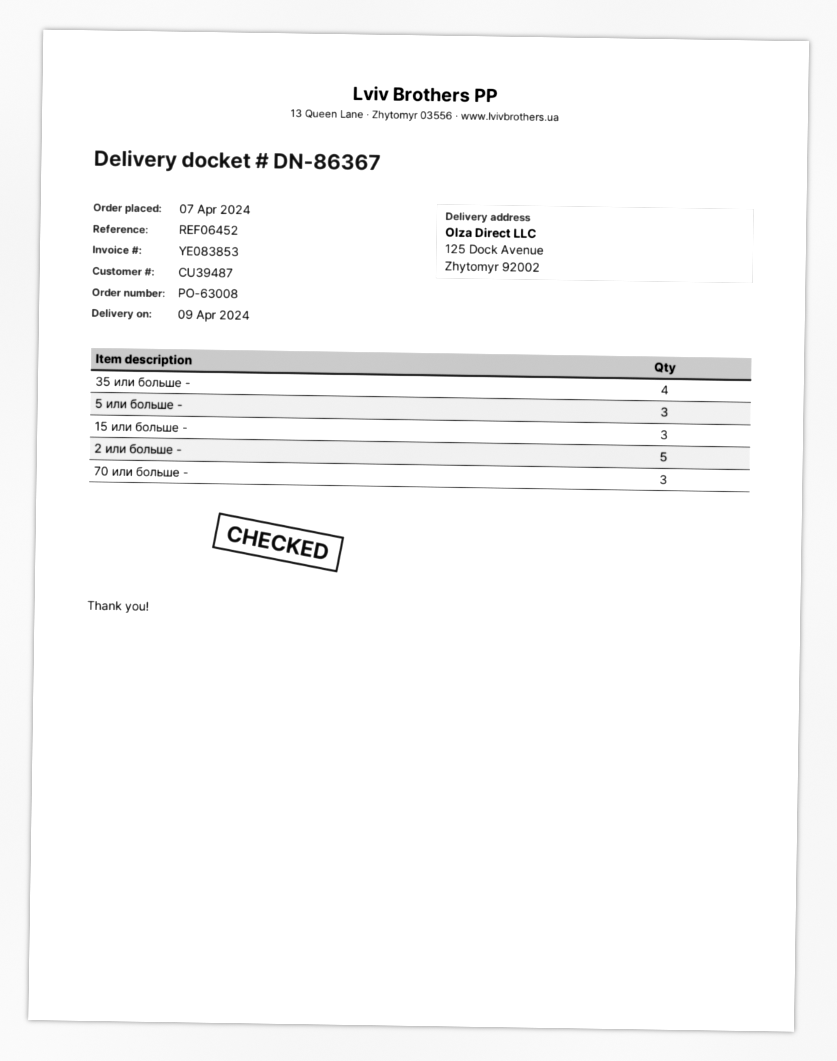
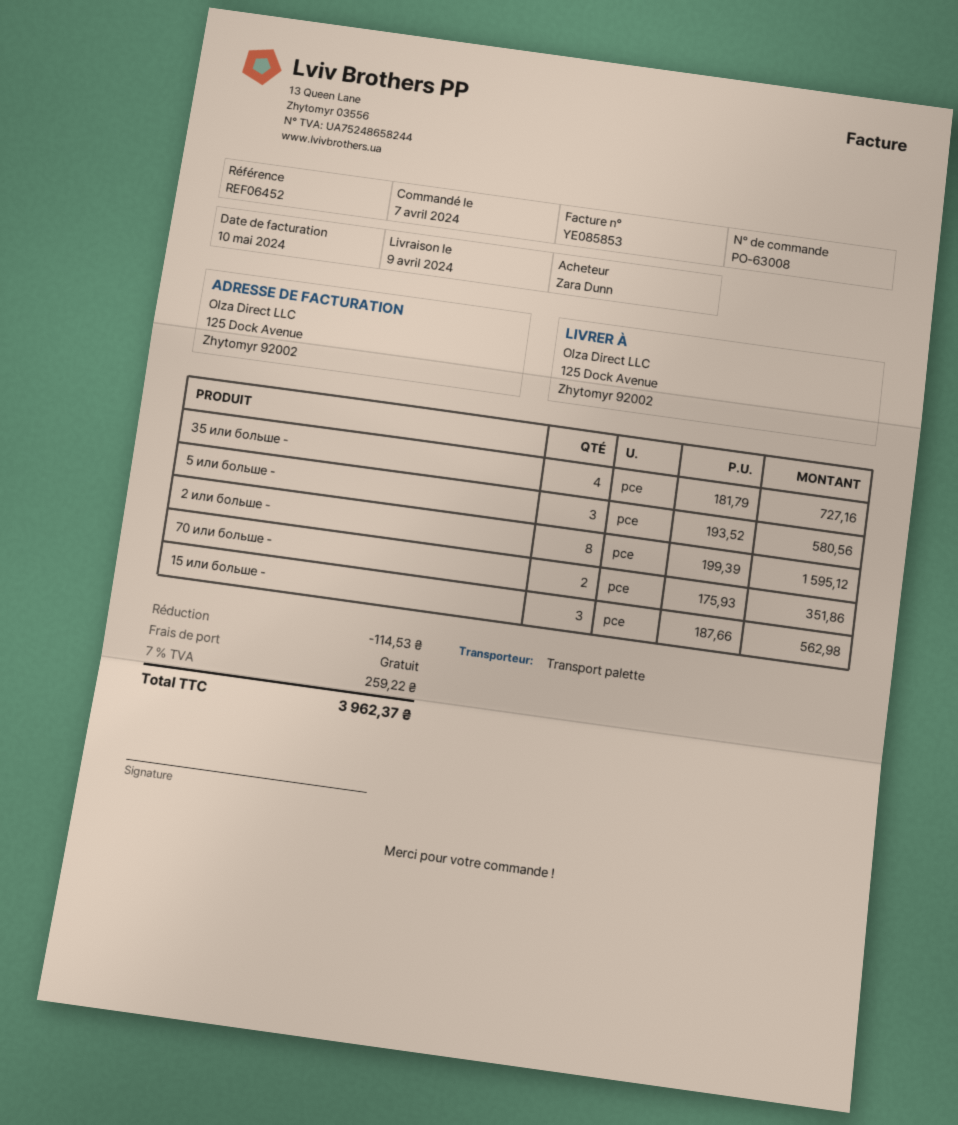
invoice number: YE083853 -> YE085853
2 или больше -: 5 -> 8
70 или больше -: 3 -> 2

